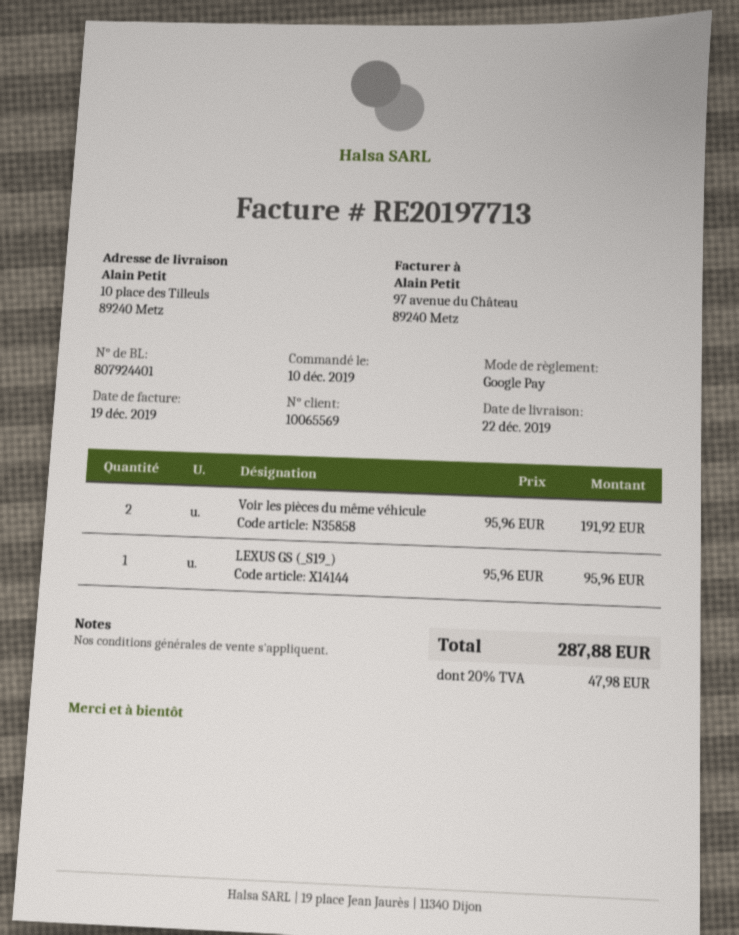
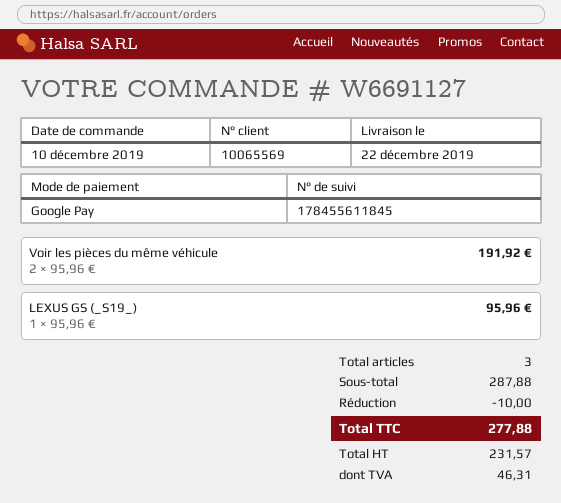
discount: none -> 10.00
tax: 47.98 -> 46.31
total: 287.88 -> 277.88

